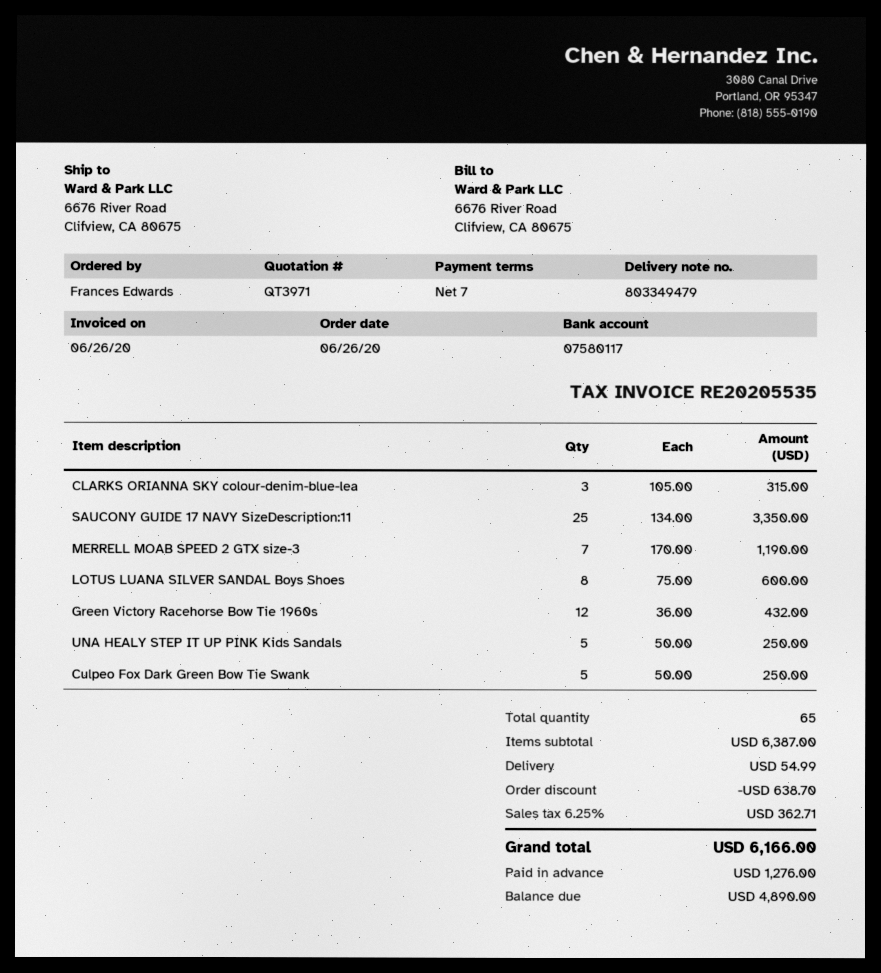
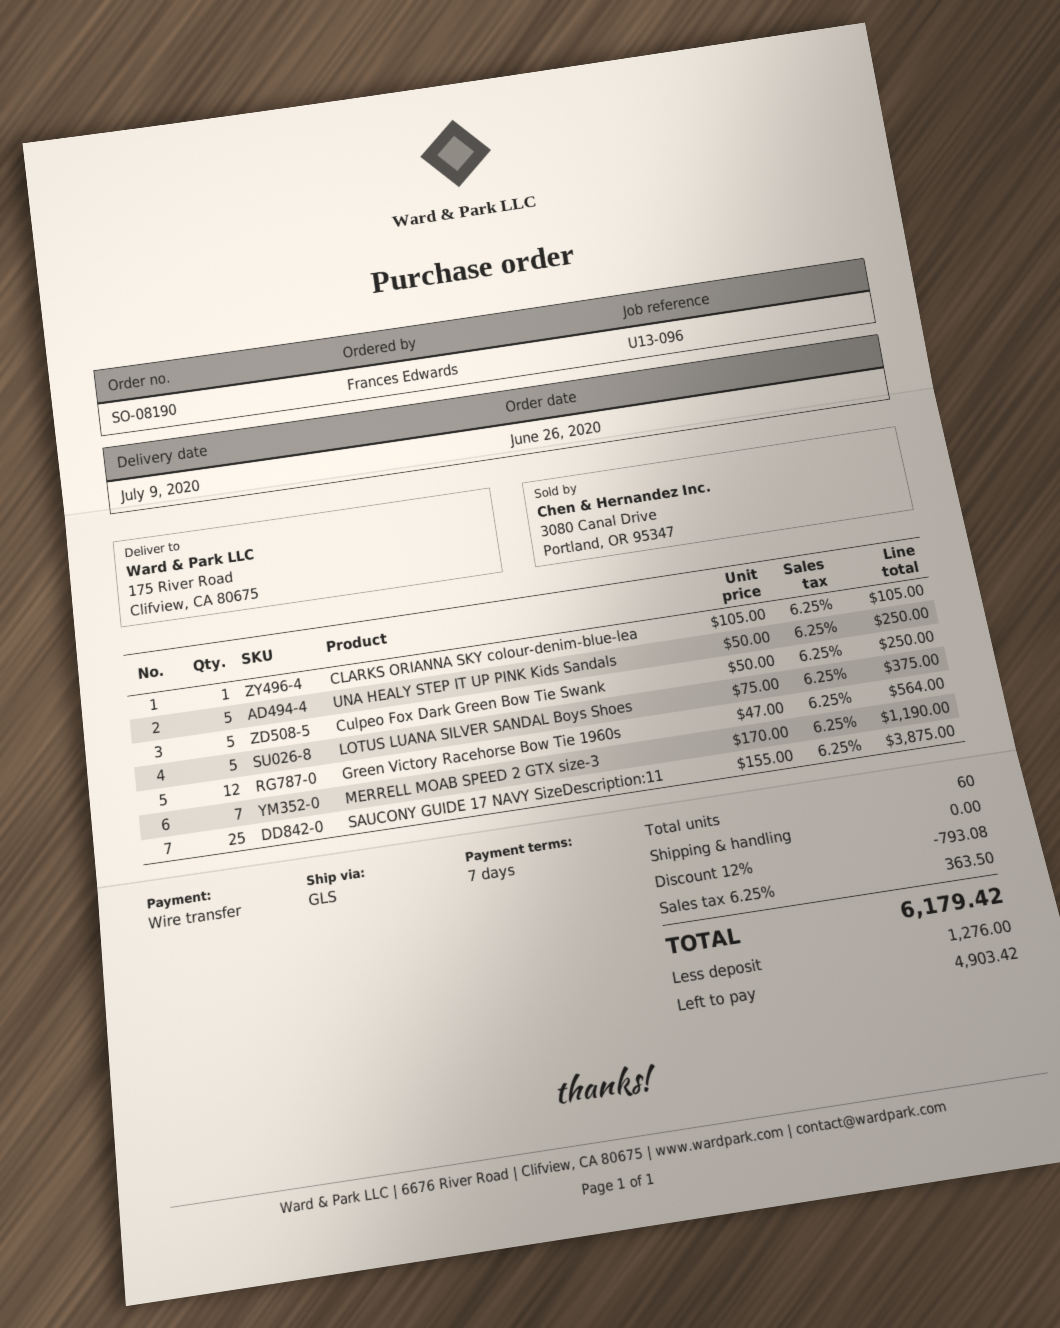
ship to: 6676 River Road, Clifview, CA 80675 -> 175 River Road, Clifview, CA 80675
CLARKS ORIANNA SKY colour-denim-blue-lea: 3 x 105.00 = 315.00 -> 1 x 105.00 = 105.00
SAUCONY GUIDE 17 NAVY SizeDescription:11: 25 x 134.00 = 3350.00 -> 25 x 155.00 = 3875.00
LOTUS LUANA SILVER SANDAL Boys Shoes: 8 x 75.00 = 600.00 -> 5 x 75.00 = 375.00
Green Victory Racehorse Bow Tie 1960s: 12 x 36.00 = 432.00 -> 12 x 47.00 = 564.00
total quantity: 65 -> 60
discount: 638.70 -> 793.08
shipping: 54.99 -> 0.00
tax: 6.25% = 362.71 -> 6.25% = 363.50
total: 6166.00 -> 6179.42
balance: 4890.00 -> 4903.42

